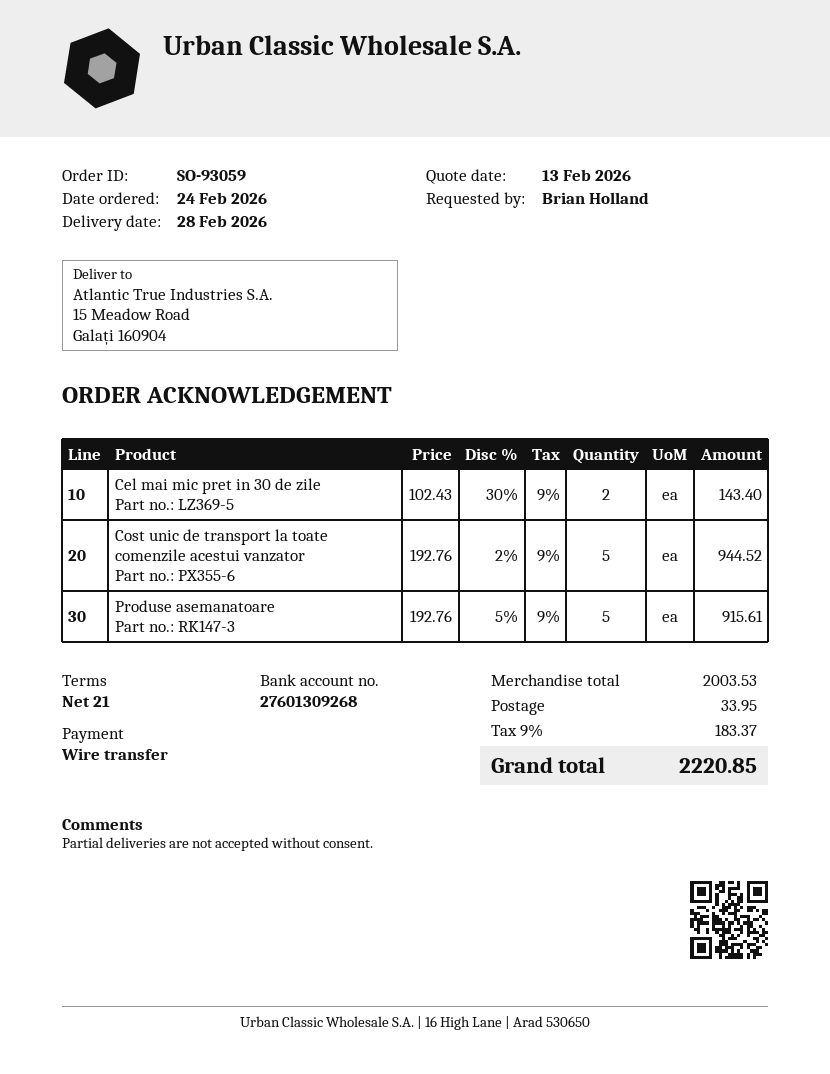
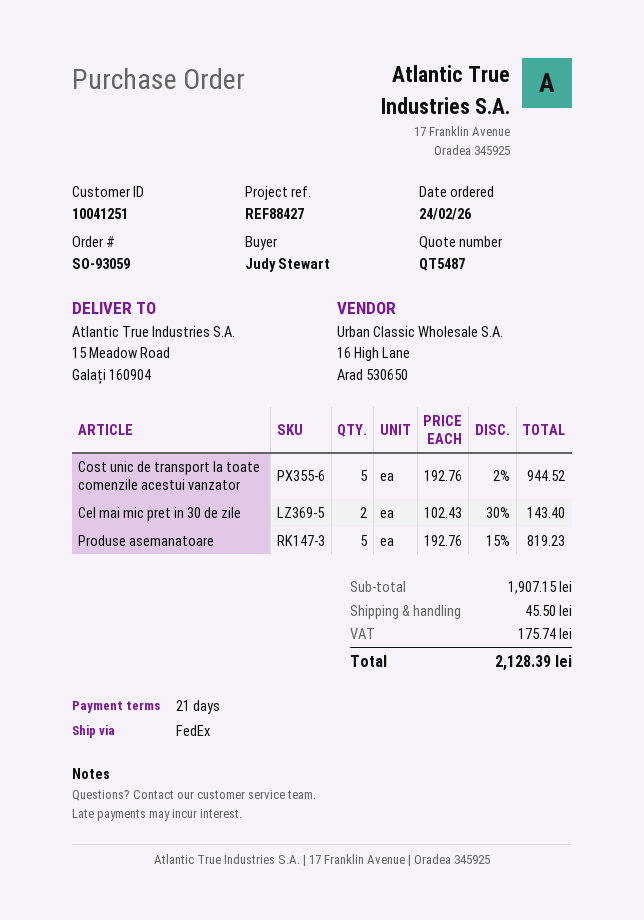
ordered by: Brian Holland -> Judy Stewart
Produse asemanatoare: 5 x 192.76 - 5% = 915.61 -> 5 x 192.76 - 15% = 819.23
subtotal: 2003.53 -> 1907.15
shipping: 33.95 -> 45.50
tax: 183.37 -> 175.74
total: 2220.85 -> 2128.39

